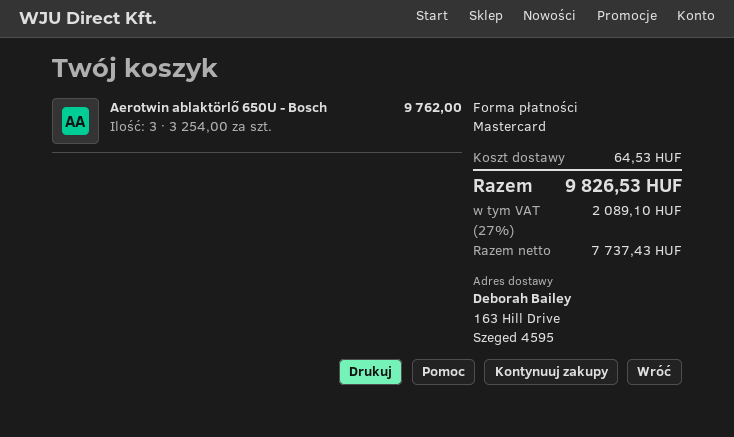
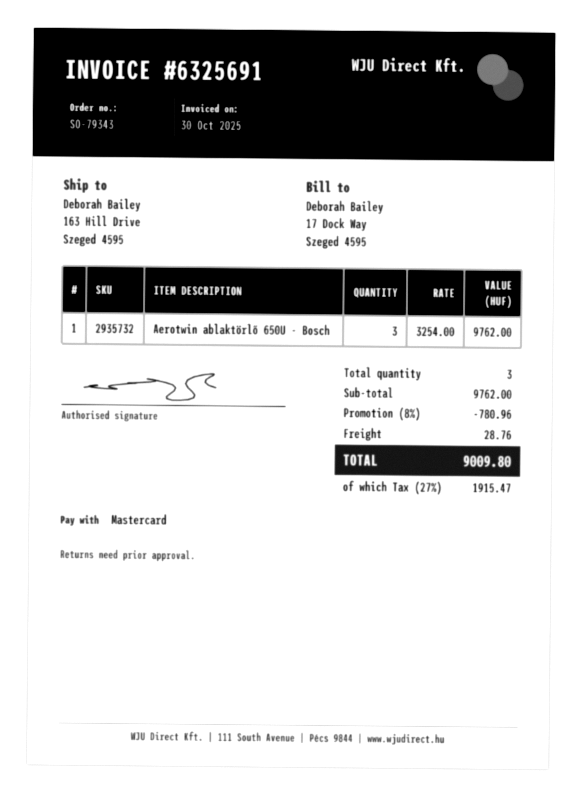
discount: none -> 8% = 780.96
shipping: 64.53 -> 28.76
tax: 27% = 2089.10 -> 27% = 1915.47
total: 9826.53 -> 9009.80

